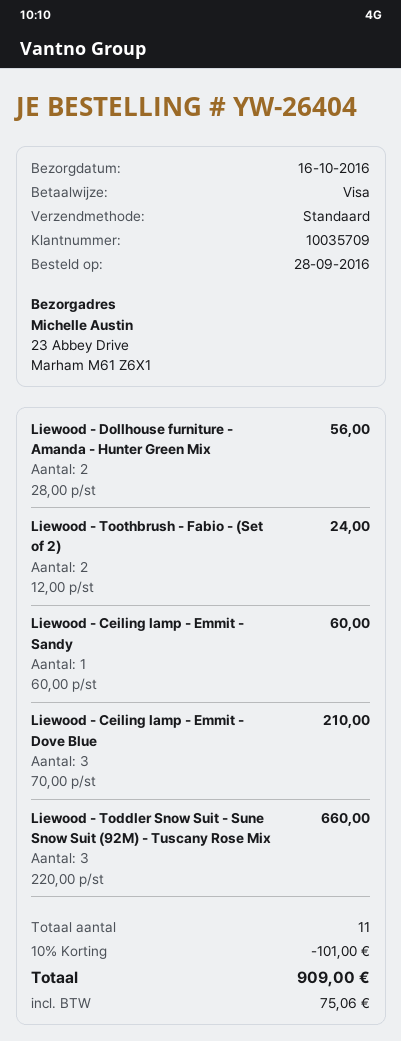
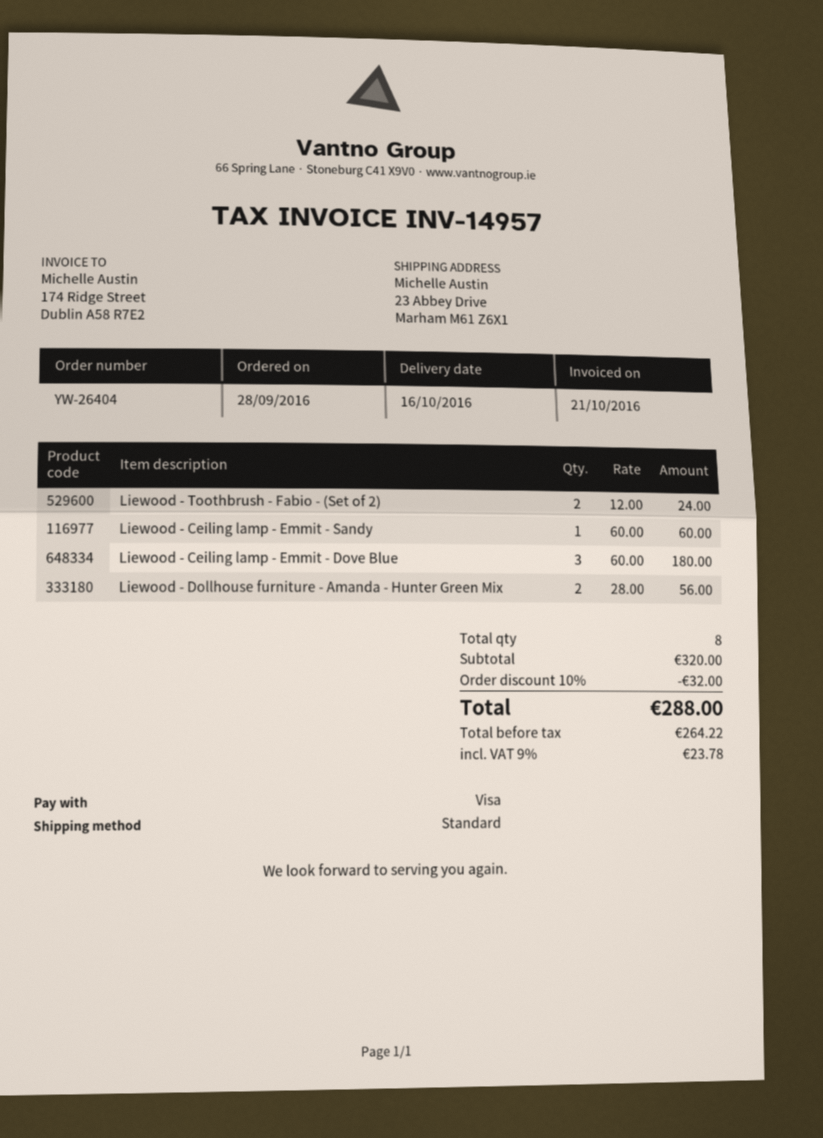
Liewood - Ceiling lamp - Emmit - Dove Blue: 3 x 70.00 = 210.00 -> 3 x 60.00 = 180.00
Liewood - Toddler Snow Suit - Sune Snow Suit (92M) - Tuscany Rose Mix: 3 x 220.00 = 660.00 -> none
total quantity: 11 -> 8
discount: 10% = 101.00 -> 10% = 32.00
tax: 75.06 -> 23.78
total: 909.00 -> 288.00

